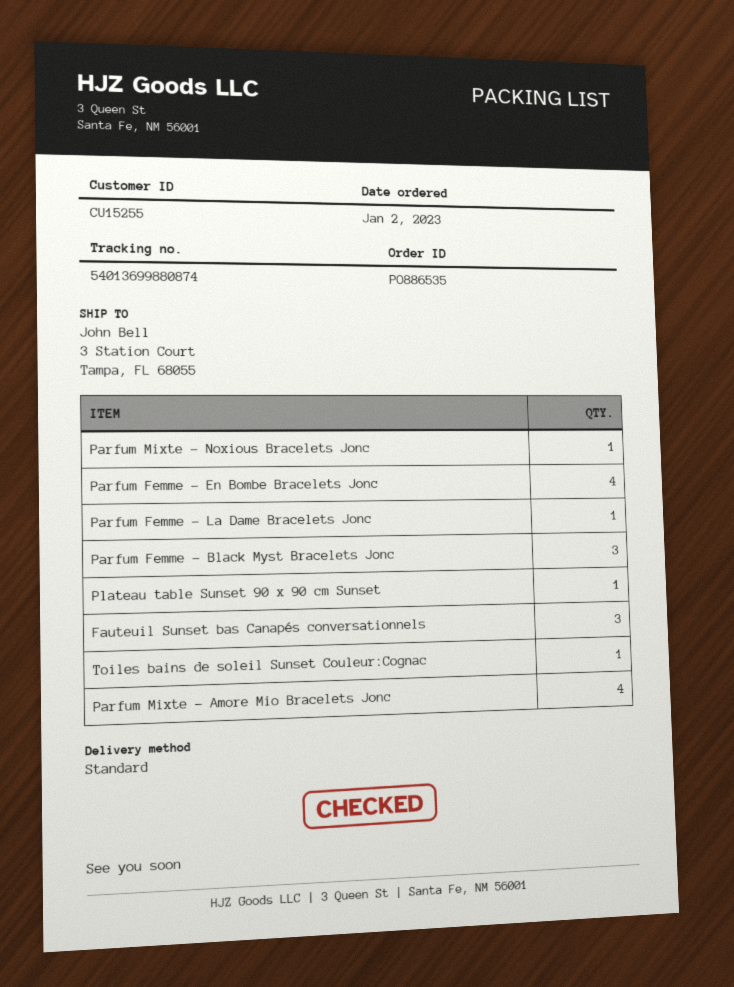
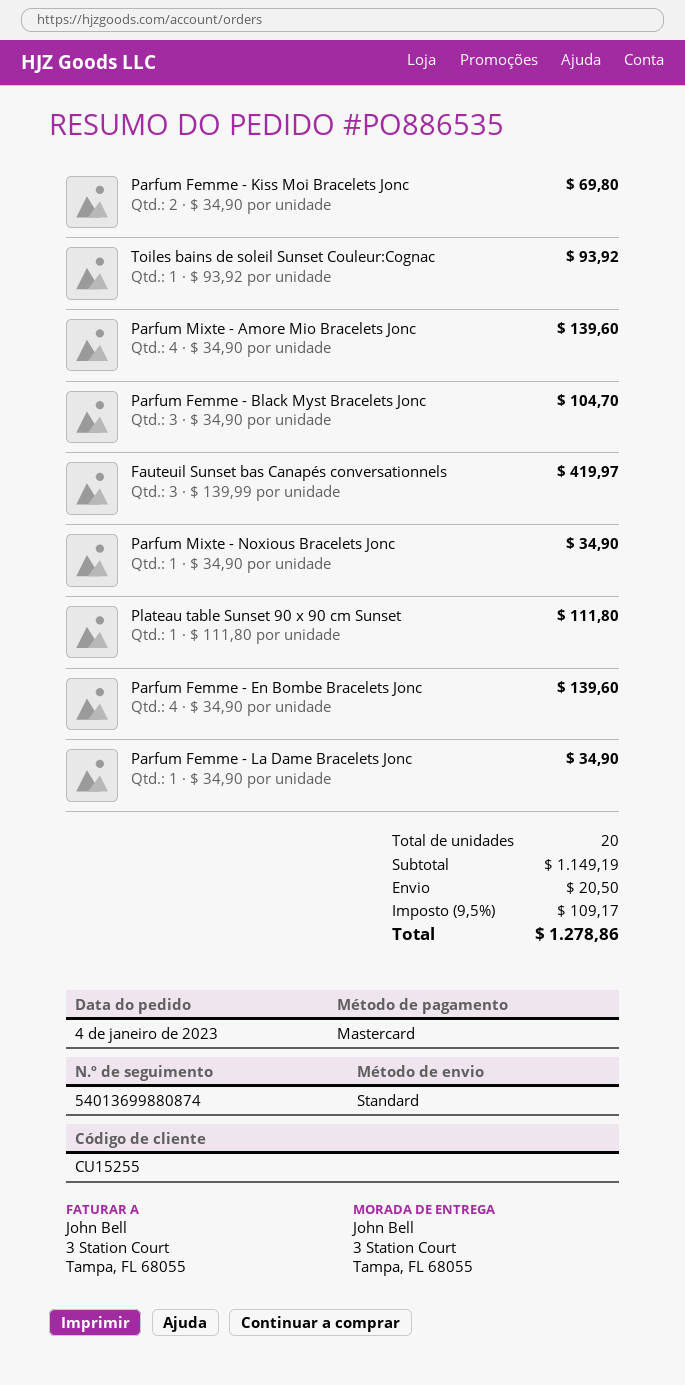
order date: 2023-01-02 -> 2023-01-04
Parfum Femme - Kiss Moi Bracelets Jonc: none -> 2

